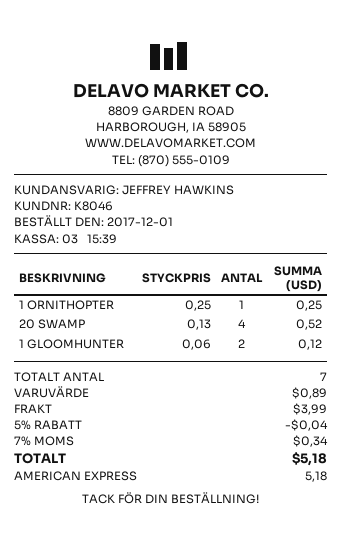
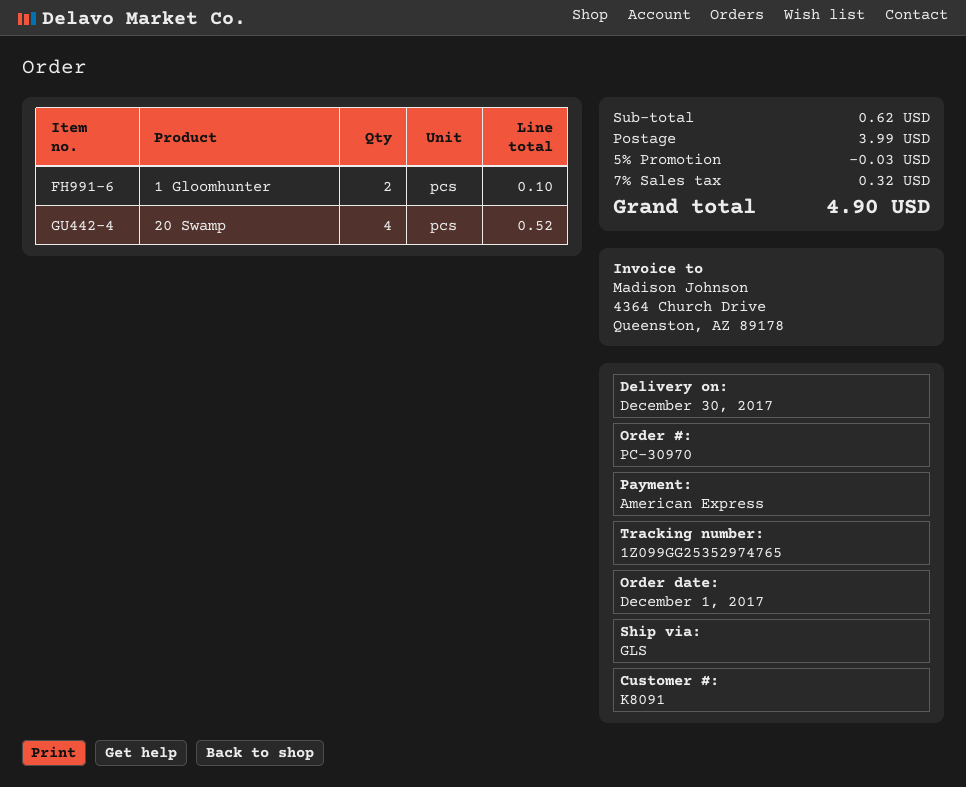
customer number: K8046 -> K8091
1 ORNITHOPTER: 1 for 0.25 -> none
1 GLOOMHUNTER: 2 for 0.12 -> 2 for 0.10
subtotal: 0.89 -> 0.62
discount: 5% = 0.04 -> 5% = 0.03
tax: 7% = 0.34 -> 7% = 0.32
total: 5.18 -> 4.90

